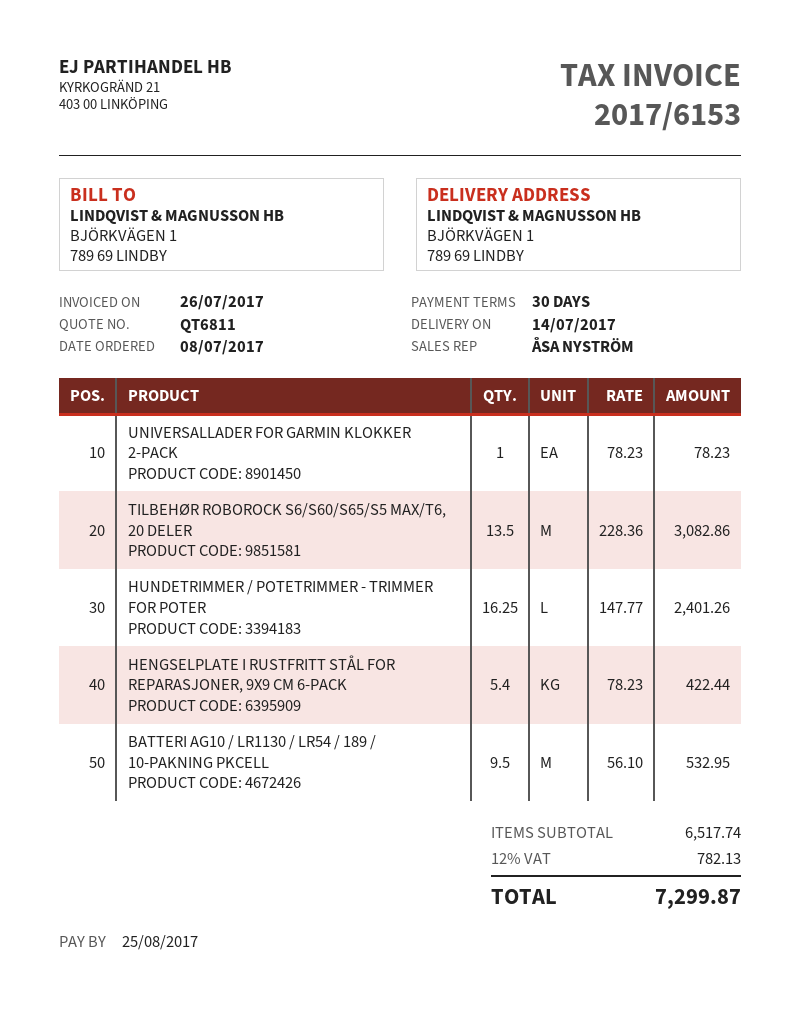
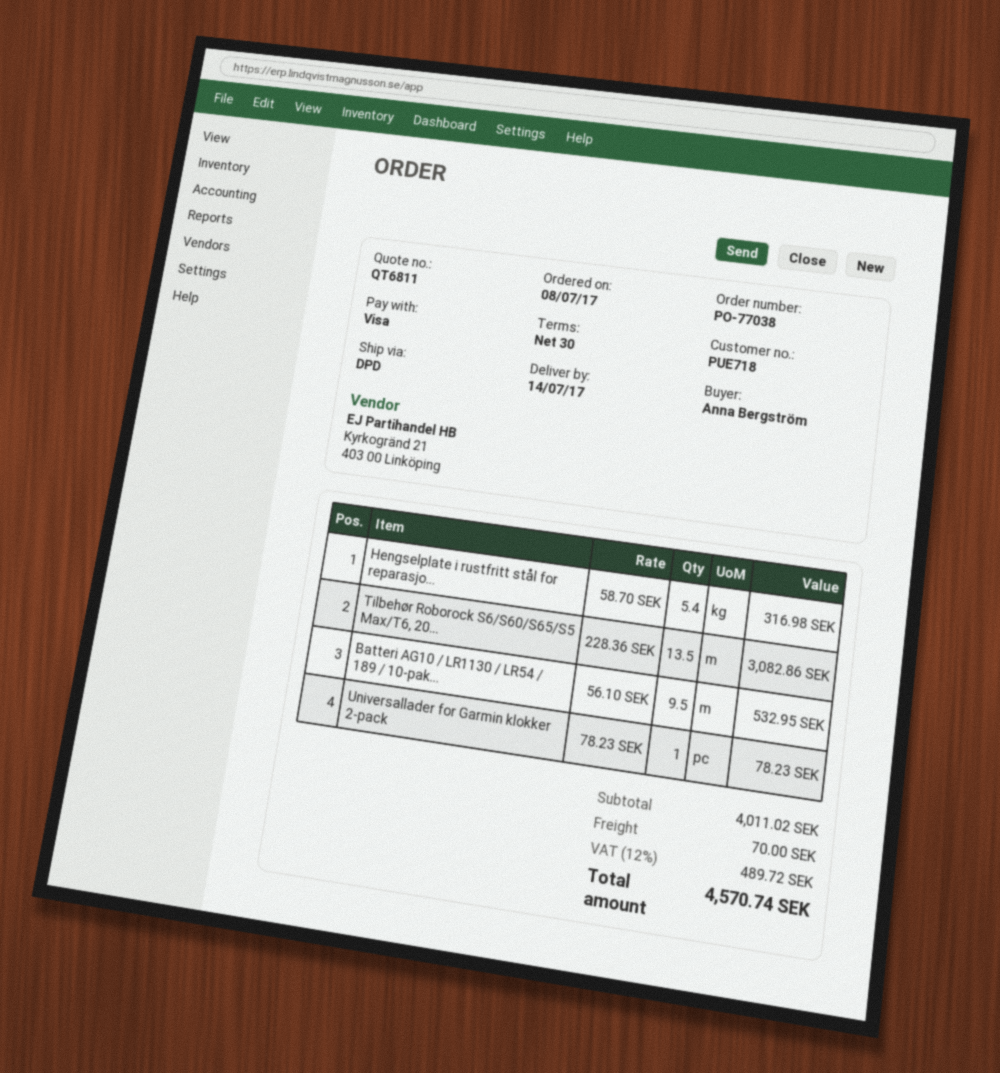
HUNDETRIMMER / POTETRIMMER - TRIMMER FOR POTER: 16.25 x 147.77 = 2401.26 -> none
HENGSELPLATE I RUSTFRITT STÅL FOR REPARASJONER, 9X9 CM 6-PACK: 5.4 x 78.23 = 422.44 -> 5.4 x 58.70 = 316.98
subtotal: 6517.74 -> 4011.02
shipping: none -> 70.00
tax: 12% = 782.13 -> 12% = 489.72
total: 7299.87 -> 4570.74

